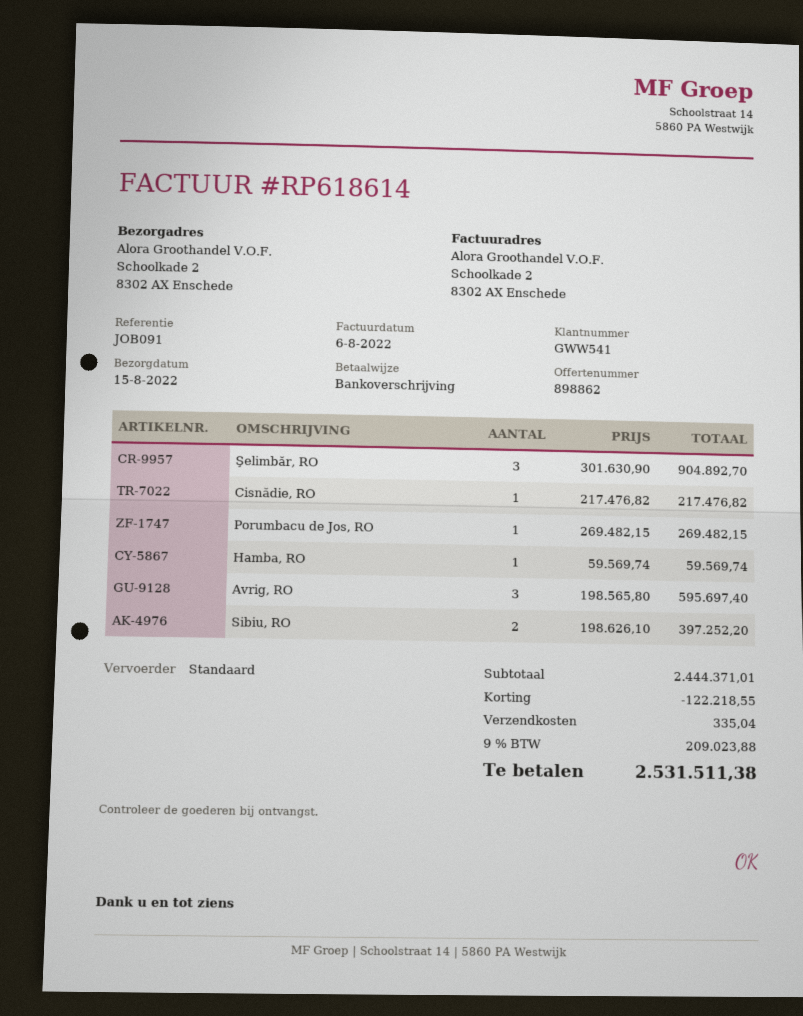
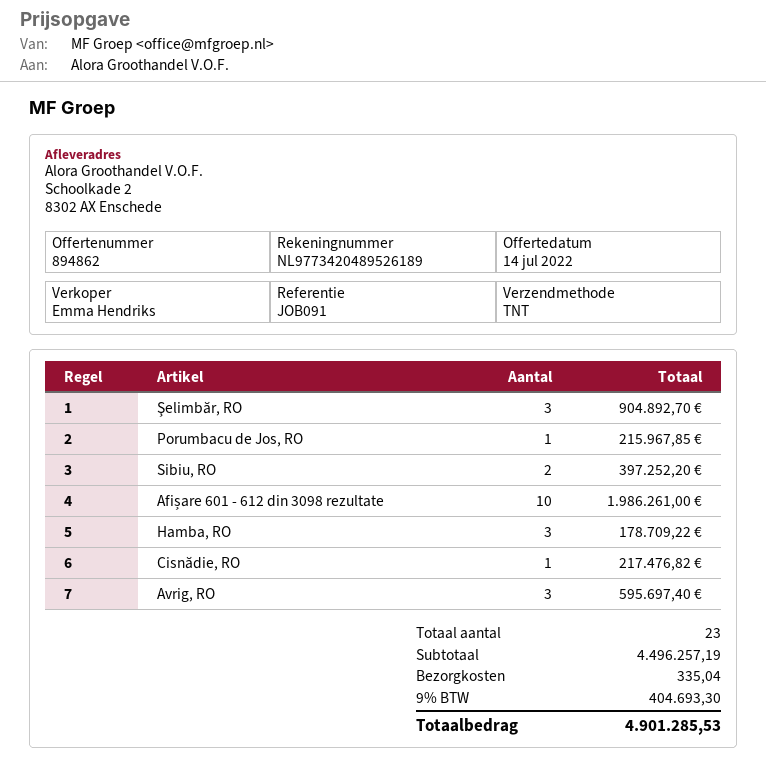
quote number: 898862 -> 894862
shipping method: standard -> TNT
Porumbacu de Jos, RO: 1 for 269482.15 -> 1 for 215967.85
Hamba, RO: 1 for 59569.74 -> 3 for 178709.22
Afișare 601 - 612 din 3098 rezultate: none -> 10 for 1986261.00
subtotal: 2444371.01 -> 4496257.19
discount: 122218.55 -> none
tax: 9% = 209023.88 -> 9% = 404693.30
total: 2531511.38 -> 4901285.53

